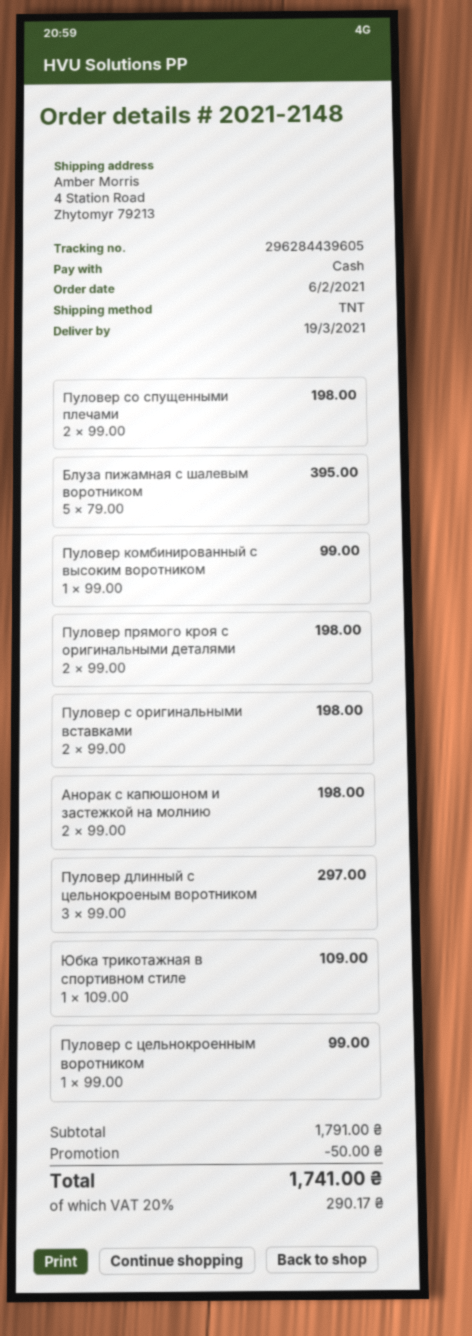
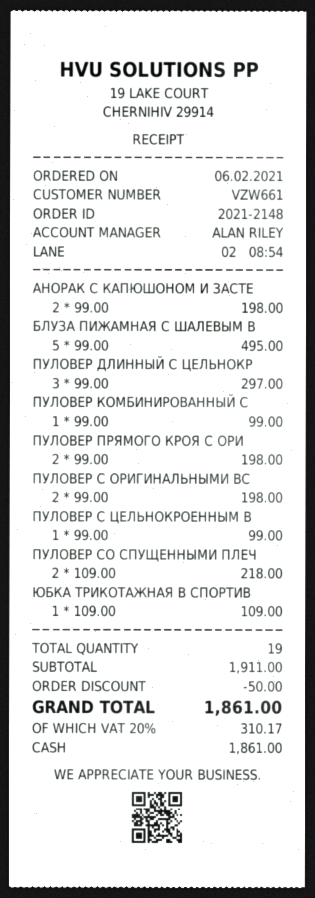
Пуловер со спущенными плечами: 2 x 99.00 = 198.00 -> 2 x 109.00 = 218.00
Блуза пижамная с шалевым воротником: 5 x 79.00 = 395.00 -> 5 x 99.00 = 495.00
subtotal: 1791.00 -> 1911.00
tax: 20% = 290.17 -> 20% = 310.17
total: 1741.00 -> 1861.00

